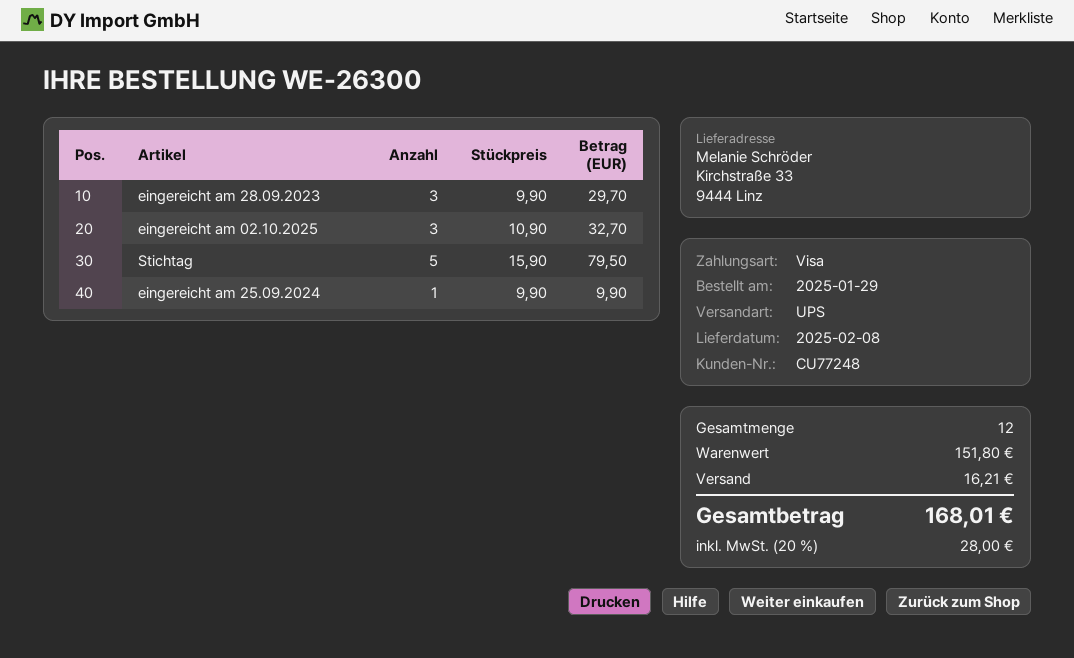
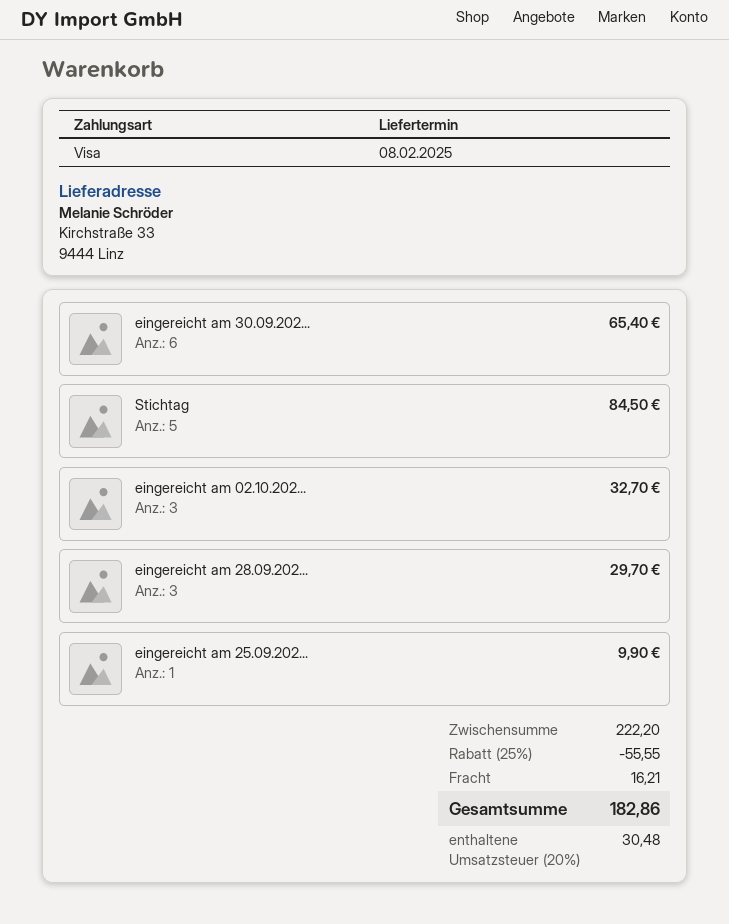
Stichtag: 5 for 79.50 -> 5 for 84.50
eingereicht am 30.09.202...: none -> 6 for 65.40
subtotal: 151.80 -> 222.20
discount: none -> 25% = 55.55
tax: 20% = 28.00 -> 20% = 30.48
total: 168.01 -> 182.86

